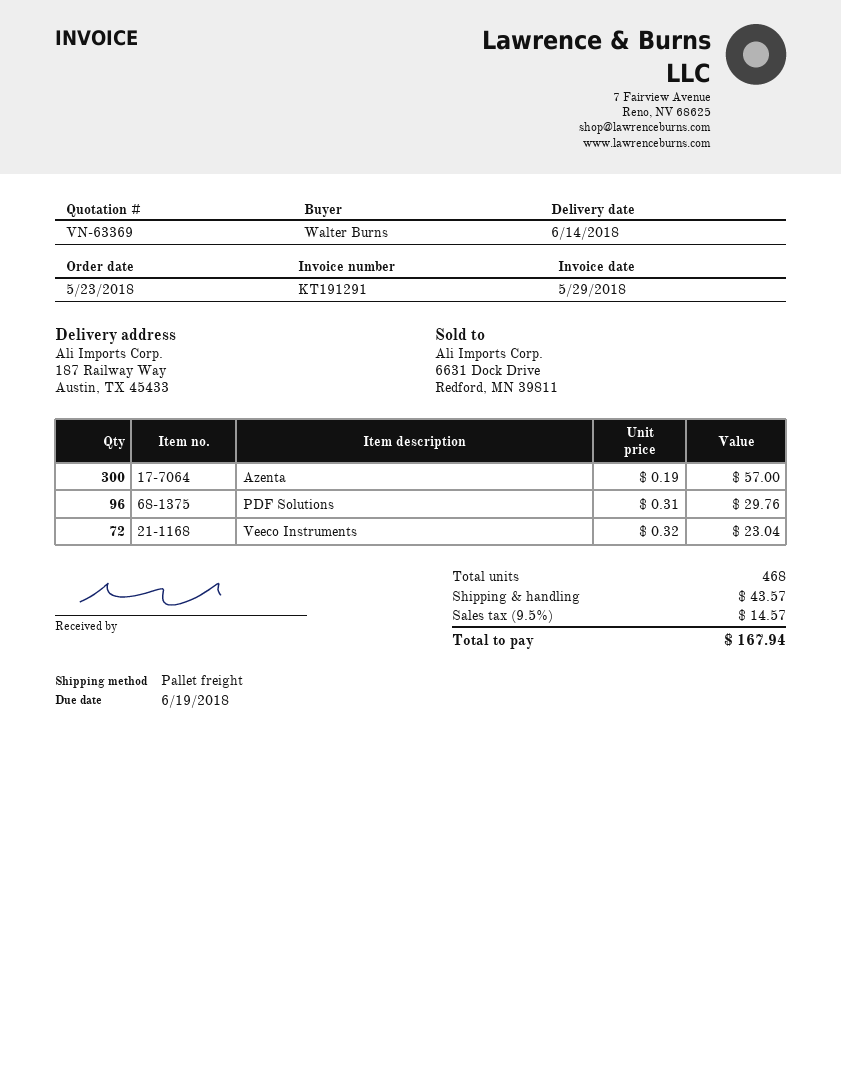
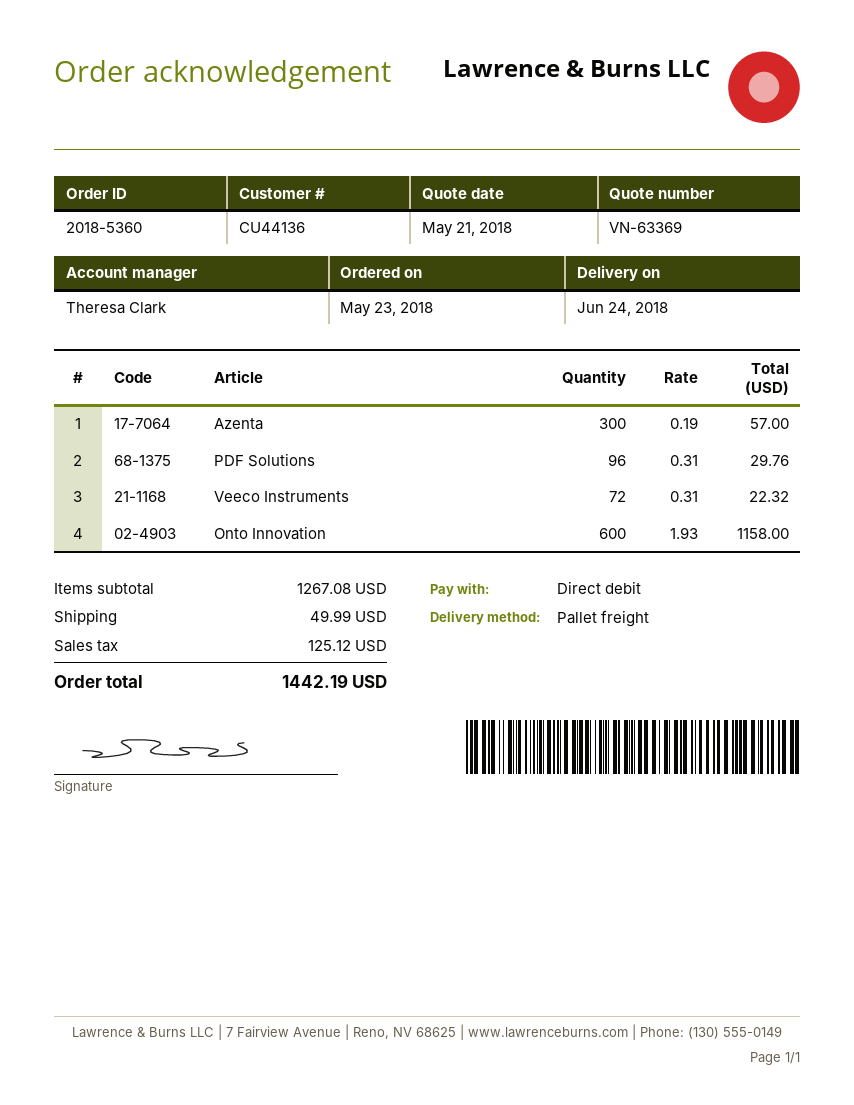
delivery date: 2018-06-14 -> 2018-06-24
Veeco Instruments: 72 x 0.32 = 23.04 -> 72 x 0.31 = 22.32
Onto Innovation: none -> 600 x 1.93 = 1158.00
shipping: 43.57 -> 49.99
tax: 14.57 -> 125.12
total: 167.94 -> 1442.19

